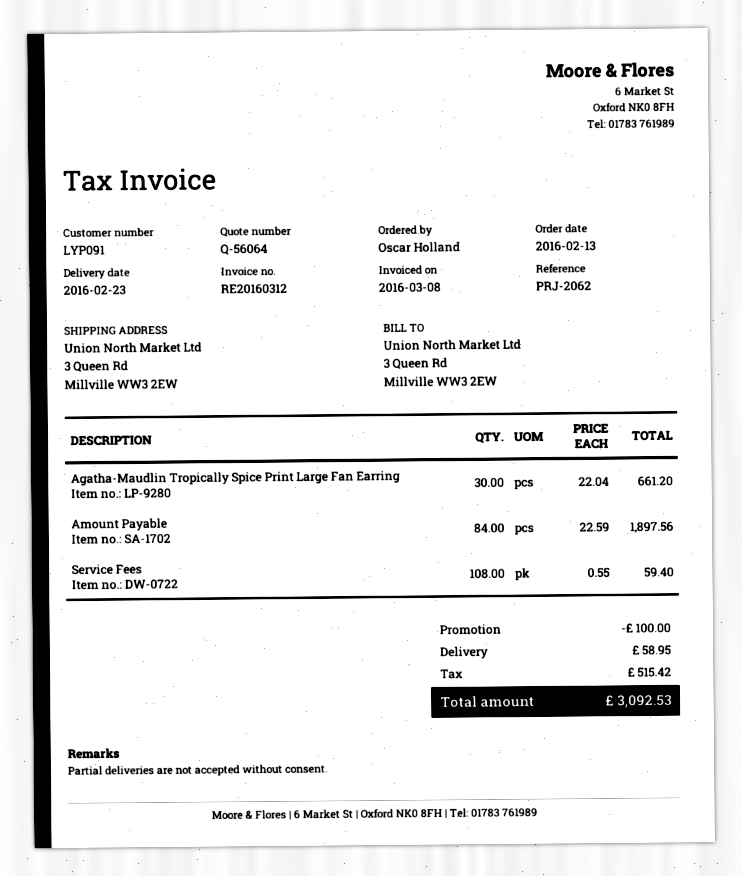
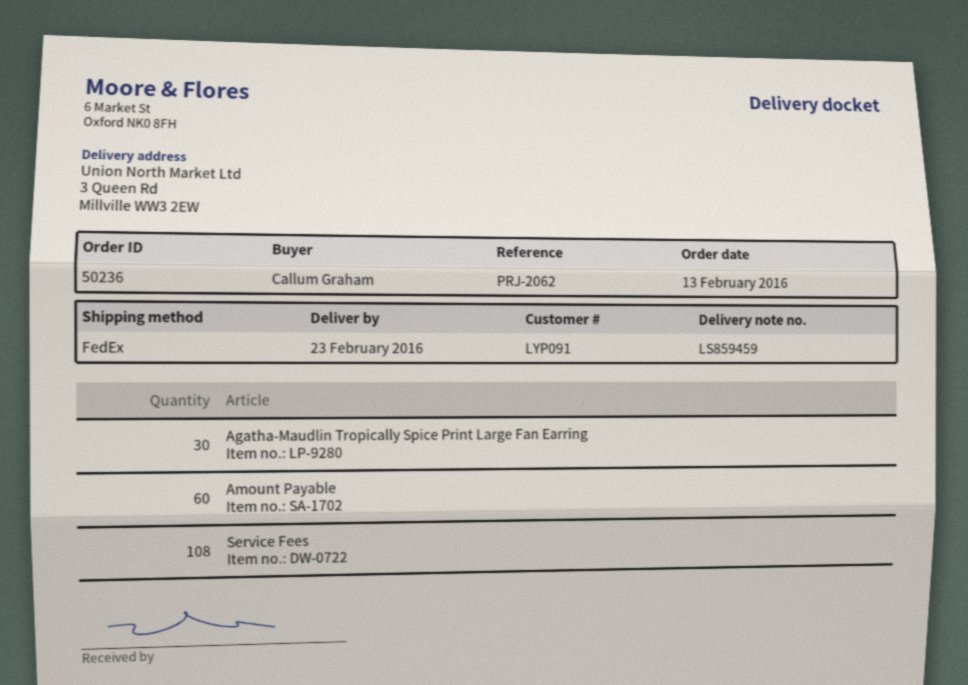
ordered by: Oscar Holland -> Callum Graham
Amount Payable: 84 -> 60

